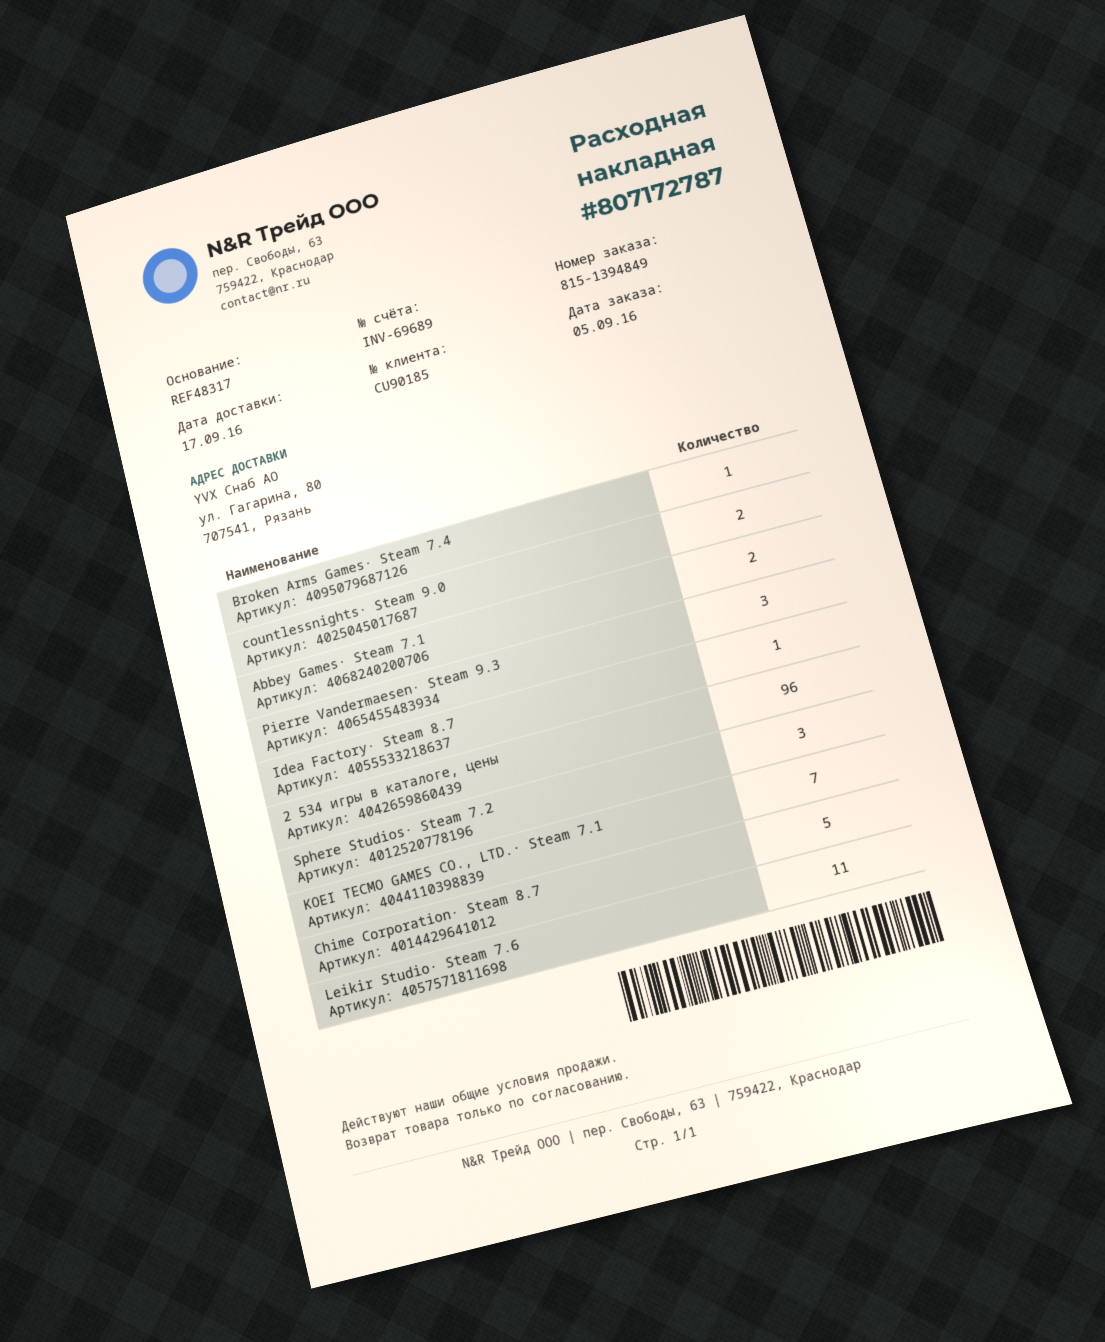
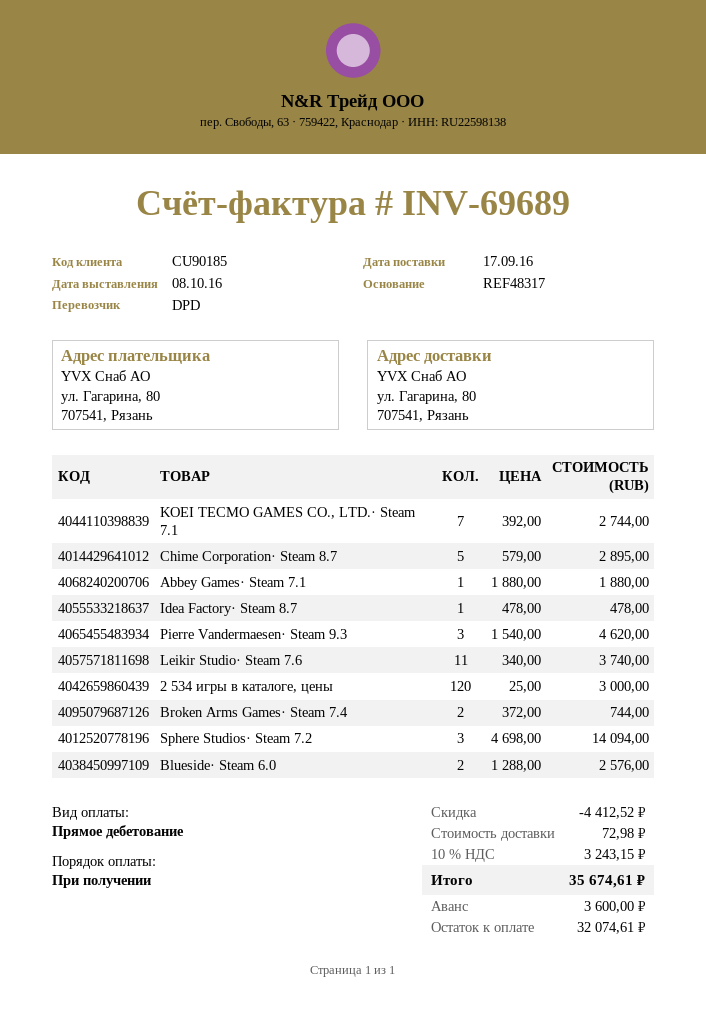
Broken Arms Games· Steam 7.4: 1 -> 2
countlessnights· Steam 9.0: 2 -> none
Abbey Games· Steam 7.1: 2 -> 1
2 534 игры в каталоге, цены: 96 -> 120
Blueside· Steam 6.0: none -> 2

